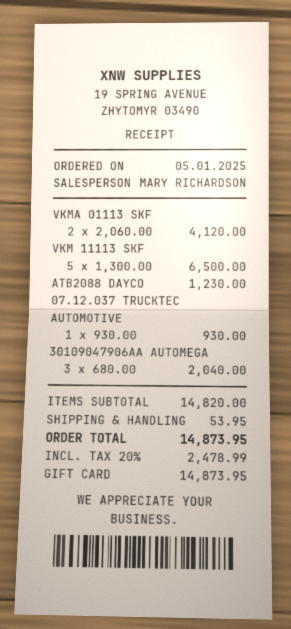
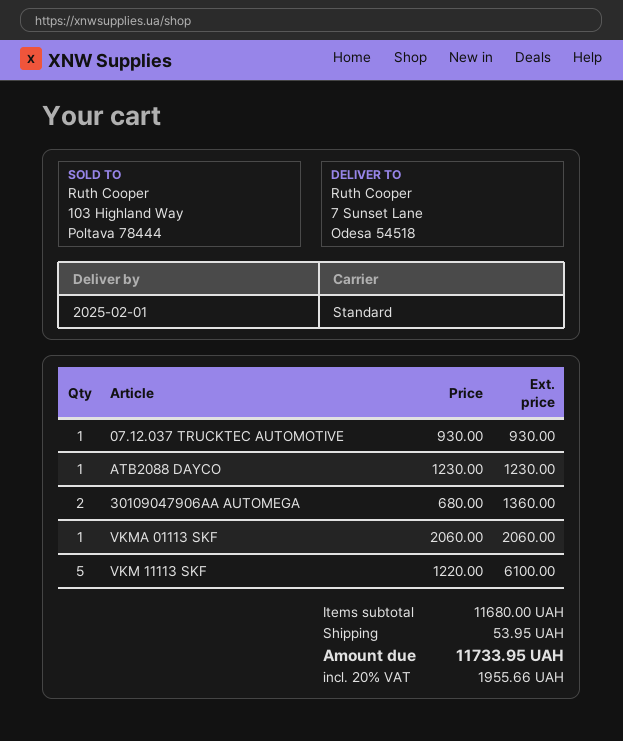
VKMA 01113 SKF: 2 x 2060.00 = 4120.00 -> 1 x 2060.00 = 2060.00
VKM 11113 SKF: 5 x 1300.00 = 6500.00 -> 5 x 1220.00 = 6100.00
30109047906AA AUTOMEGA: 3 x 680.00 = 2040.00 -> 2 x 680.00 = 1360.00
subtotal: 14820.00 -> 11680.00
tax: 20% = 2478.99 -> 20% = 1955.66
total: 14873.95 -> 11733.95

